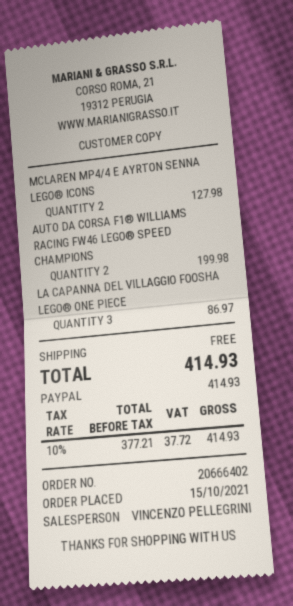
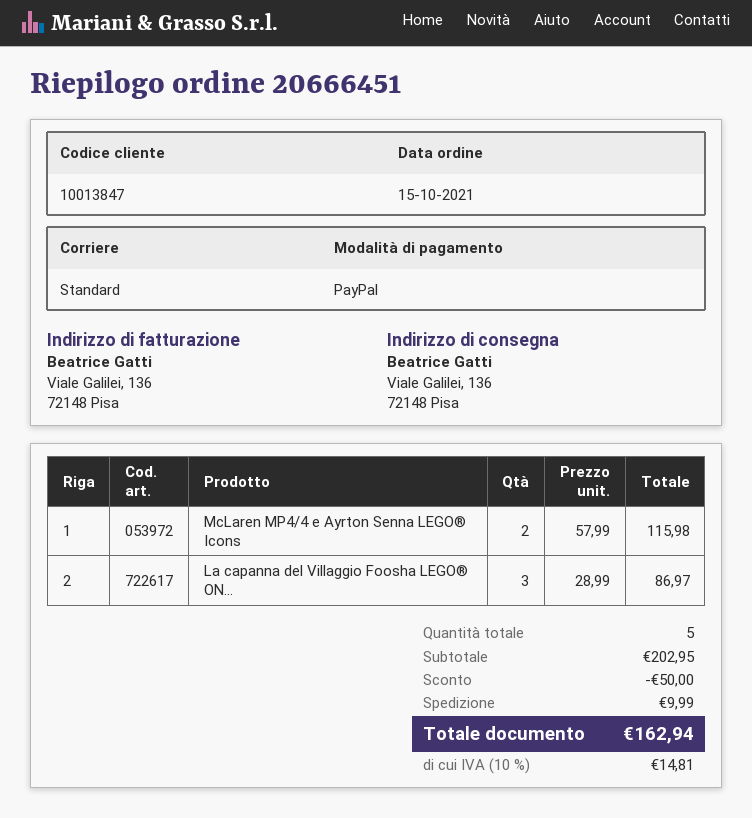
order number: 20666402 -> 20666451
MCLAREN MP4/4 E AYRTON SENNA LEGO® ICONS: 2 for 127.98 -> 2 for 115.98
AUTO DA CORSA F1® WILLIAMS RACING FW46 LEGO® SPEED CHAMPIONS: 2 for 199.98 -> none
discount: none -> 50.00
shipping: 0.00 -> 9.99
tax: 10% = 37.72 -> 10% = 14.81
total: 414.93 -> 162.94

